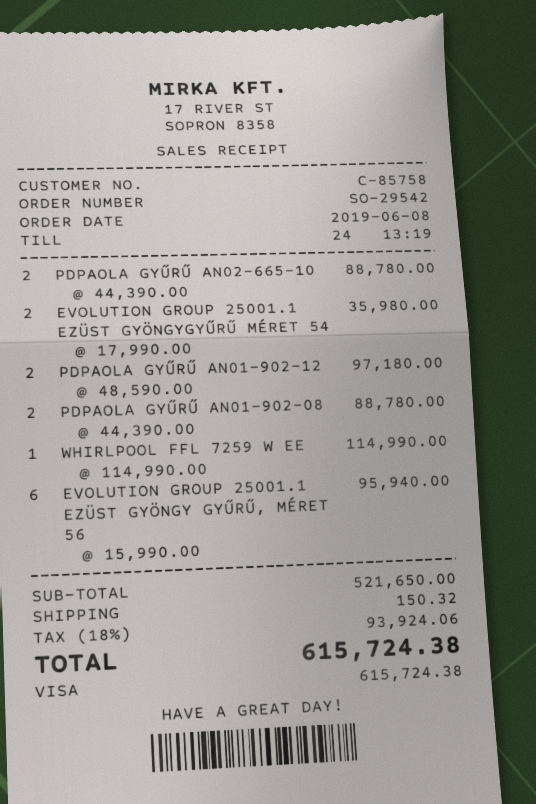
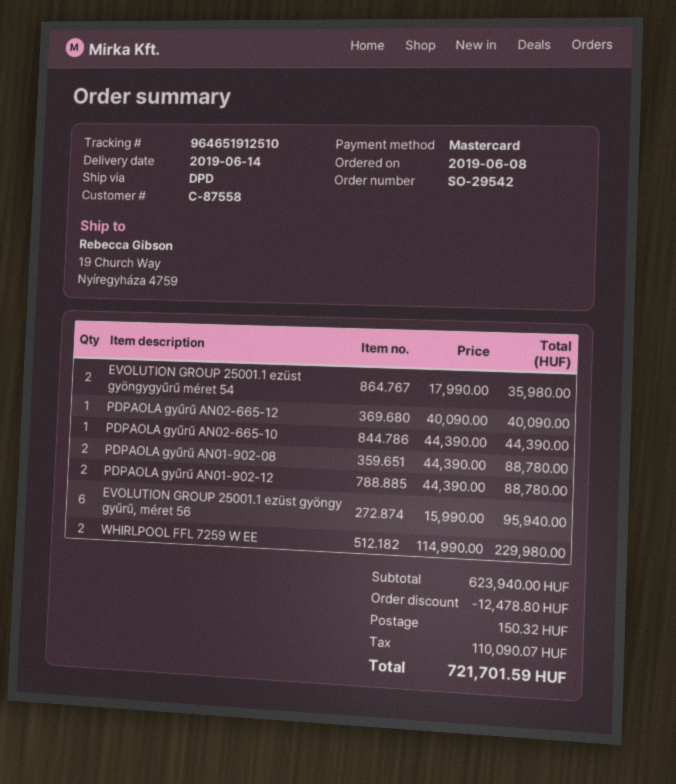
customer number: C-85758 -> C-87558
payment method: Visa -> Mastercard
PDPAOLA GYŰRŰ AN02-665-10: 2 x 44390.00 = 88780.00 -> 1 x 44390.00 = 44390.00
PDPAOLA GYŰRŰ AN01-902-12: 2 x 48590.00 = 97180.00 -> 2 x 44390.00 = 88780.00
WHIRLPOOL FFL 7259 W EE: 1 x 114990.00 = 114990.00 -> 2 x 114990.00 = 229980.00
PDPAOLA gyűrű AN02-665-12: none -> 1 x 40090.00 = 40090.00
subtotal: 521650.00 -> 623940.00
discount: none -> 12478.80
tax: 93924.06 -> 110090.07
total: 615724.38 -> 721701.59

